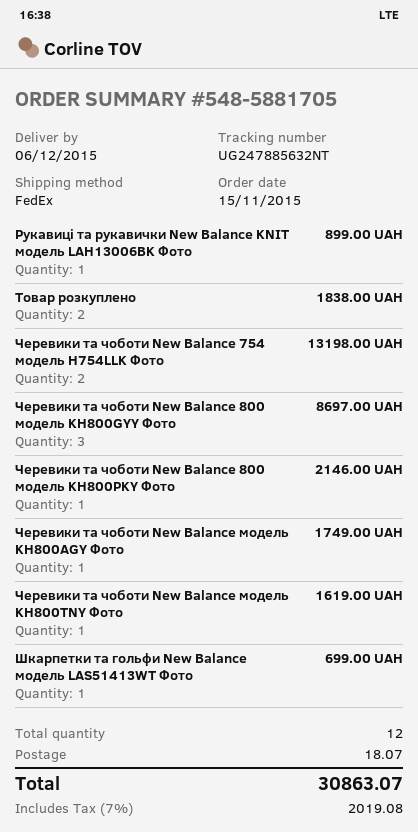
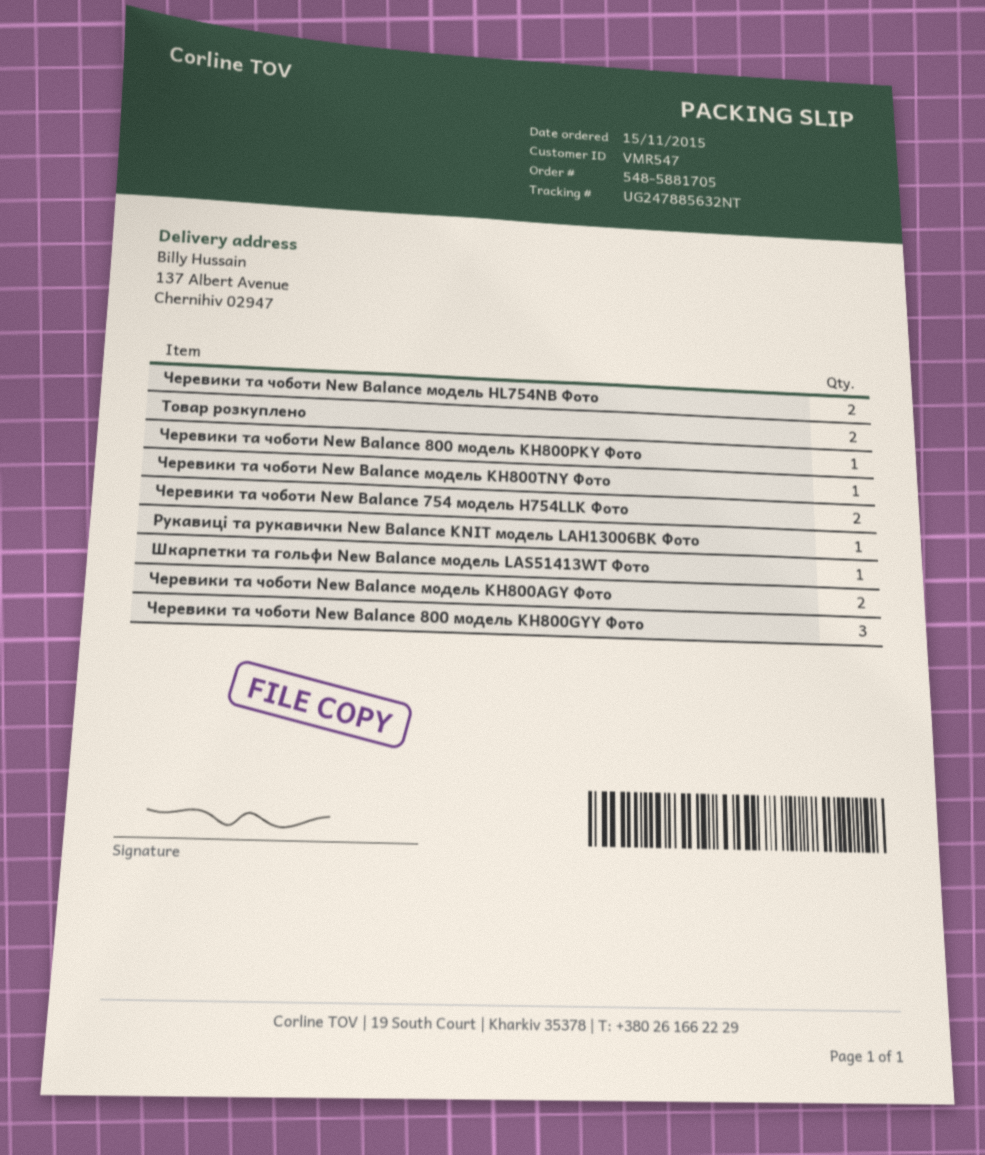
Черевики та чоботи New Balance модель KH800AGY Фото: 1 -> 2
Черевики та чоботи New Balance модель HL754NB Фото: none -> 2

